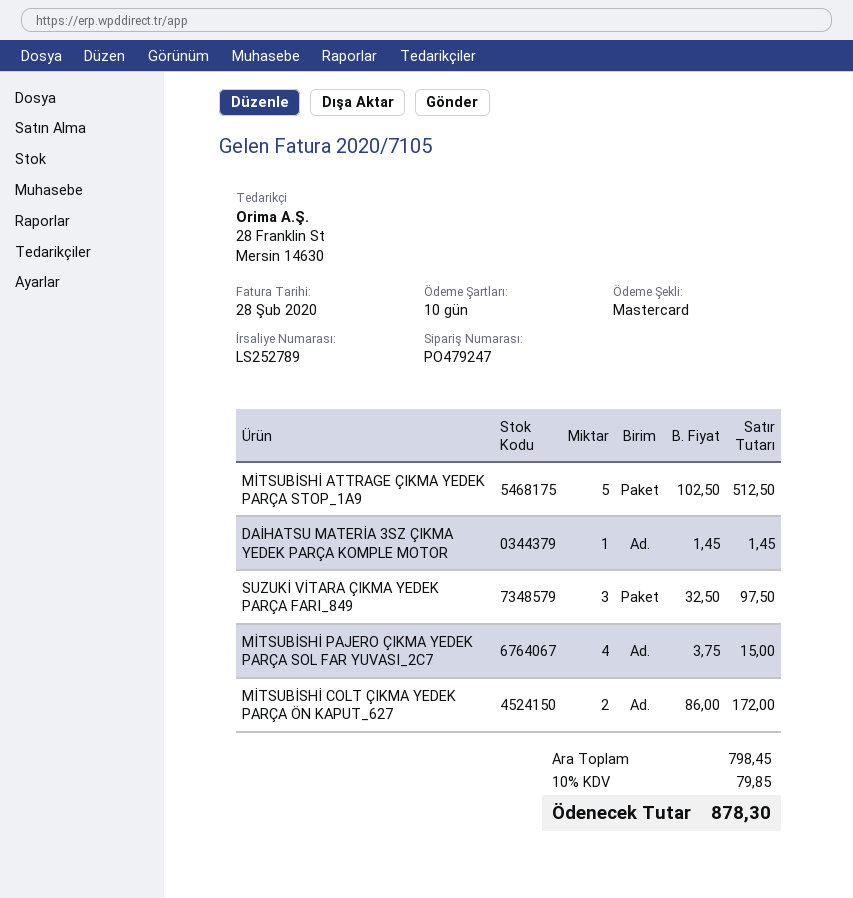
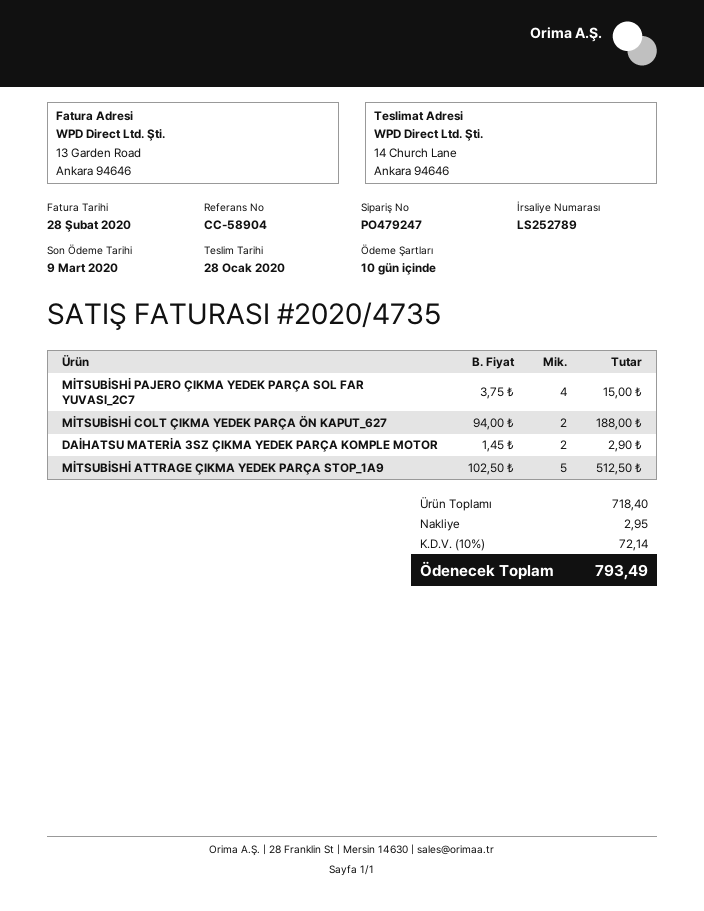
invoice number: 2020/7105 -> 2020/4735
DAİHATSU MATERİA 3SZ ÇIKMA YEDEK PARÇA KOMPLE MOTOR: 1 x 1.45 = 1.45 -> 2 x 1.45 = 2.90
SUZUKİ VİTARA ÇIKMA YEDEK PARÇA FARI_849: 3 x 32.50 = 97.50 -> none
MİTSUBİSHİ COLT ÇIKMA YEDEK PARÇA ÖN KAPUT_627: 2 x 86.00 = 172.00 -> 2 x 94.00 = 188.00
subtotal: 798.45 -> 718.40
shipping: none -> 2.95
tax: 10% = 79.85 -> 10% = 72.14
total: 878.30 -> 793.49

